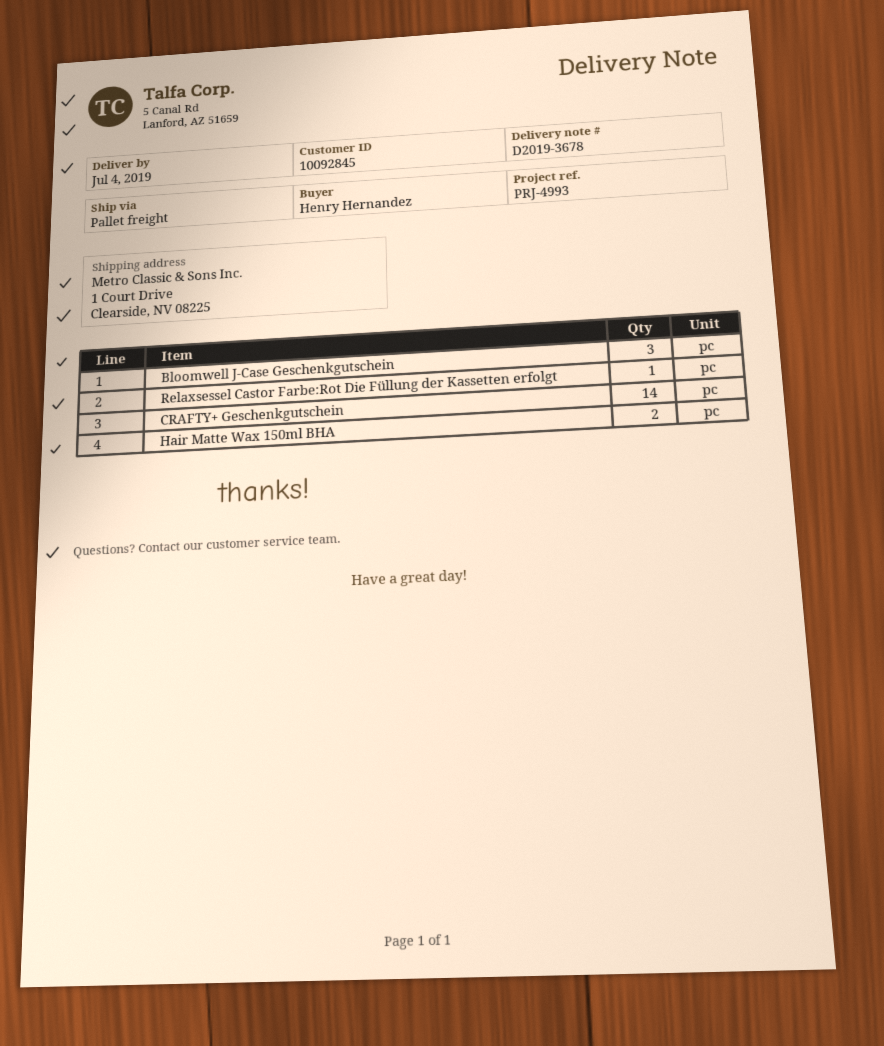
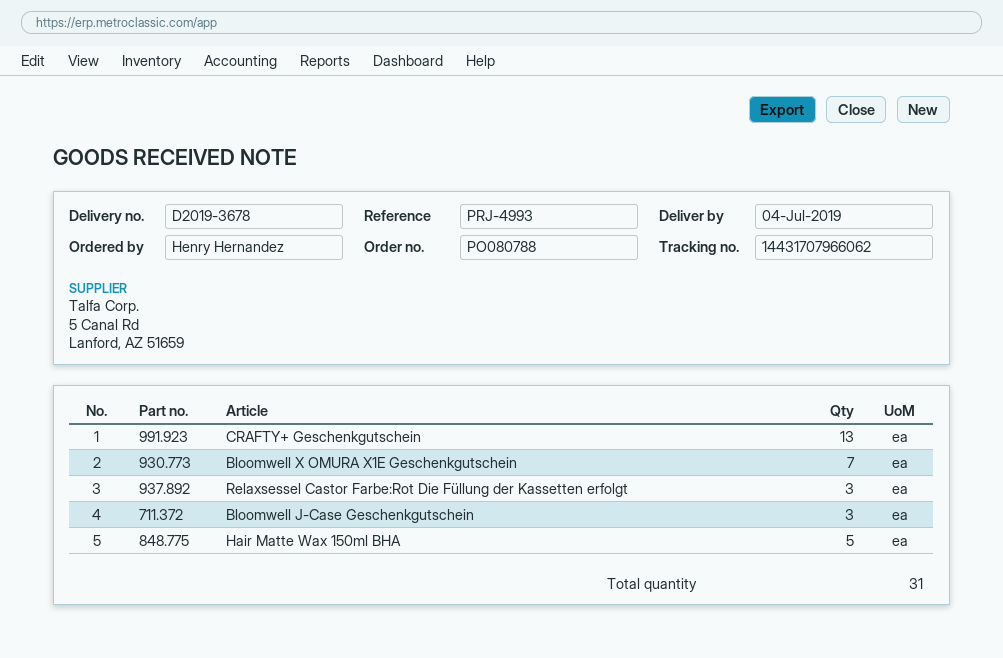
Relaxsessel Castor Farbe:Rot Die Füllung der Kassetten erfolgt: 1 -> 3
CRAFTY+ Geschenkgutschein: 14 -> 13
Hair Matte Wax 150ml BHA: 2 -> 5
Bloomwell X OMURA X1E Geschenkgutschein: none -> 7

